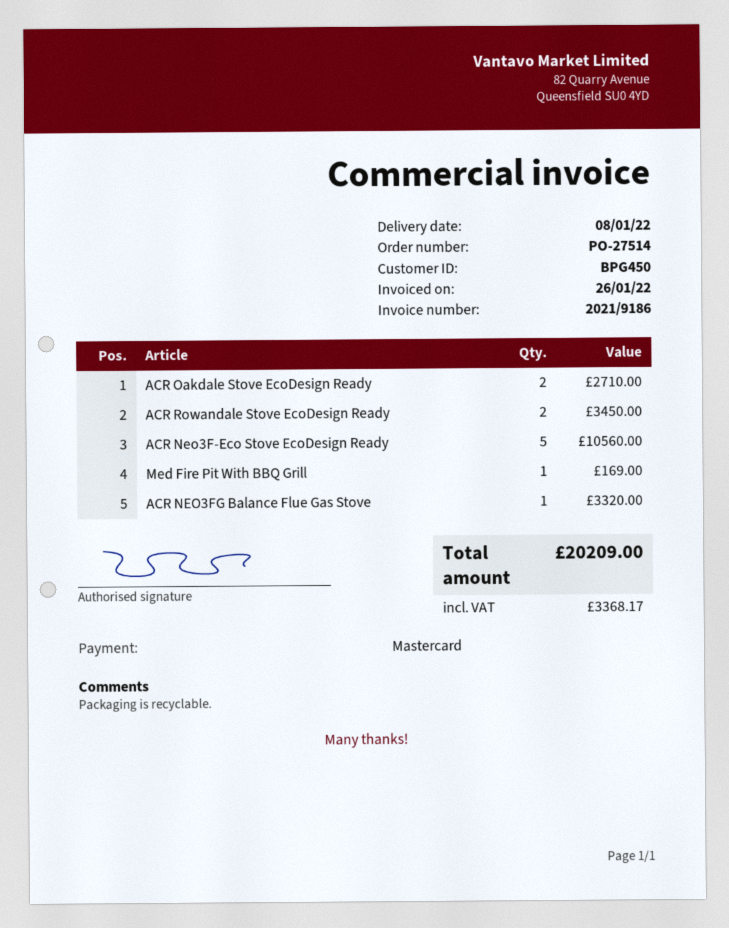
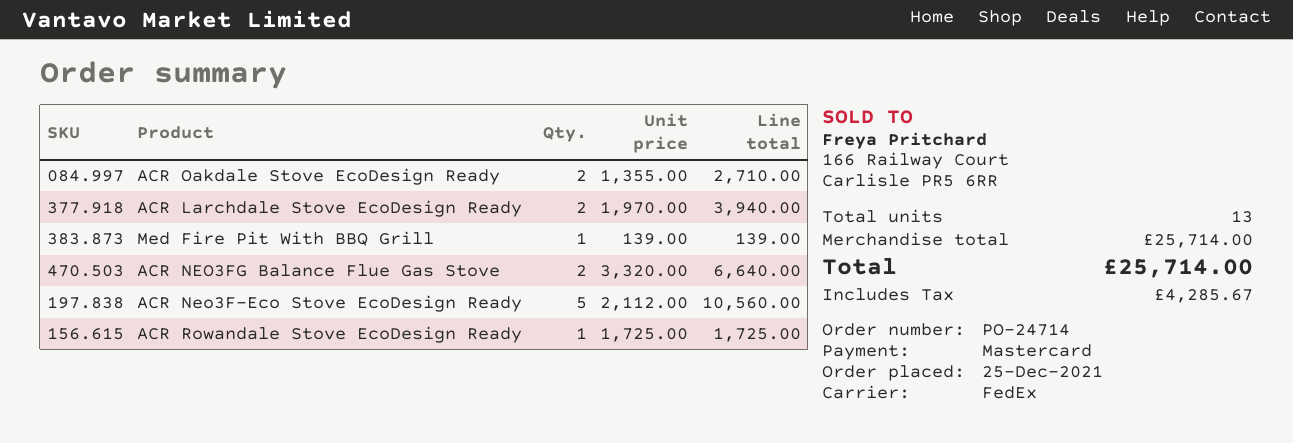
order number: PO-27514 -> PO-24714
ACR Rowandale Stove EcoDesign Ready: 2 for 3450.00 -> 1 for 1725.00
Med Fire Pit With BBQ Grill: 1 for 169.00 -> 1 for 139.00
ACR NEO3FG Balance Flue Gas Stove: 1 for 3320.00 -> 2 for 6640.00
ACR Larchdale Stove EcoDesign Ready: none -> 2 for 3940.00
tax: 3368.17 -> 4285.67
total: 20209.00 -> 25714.00

